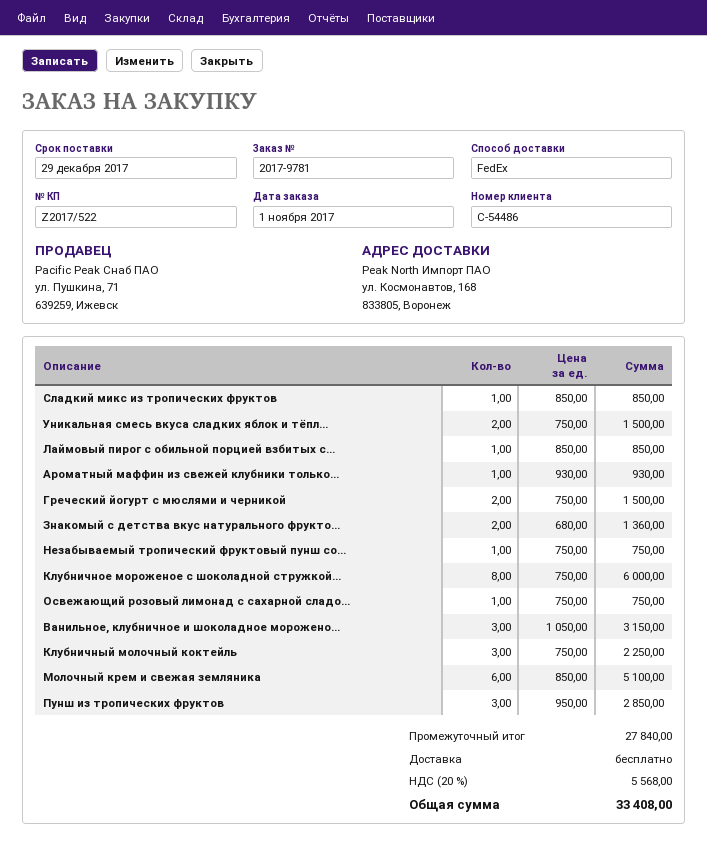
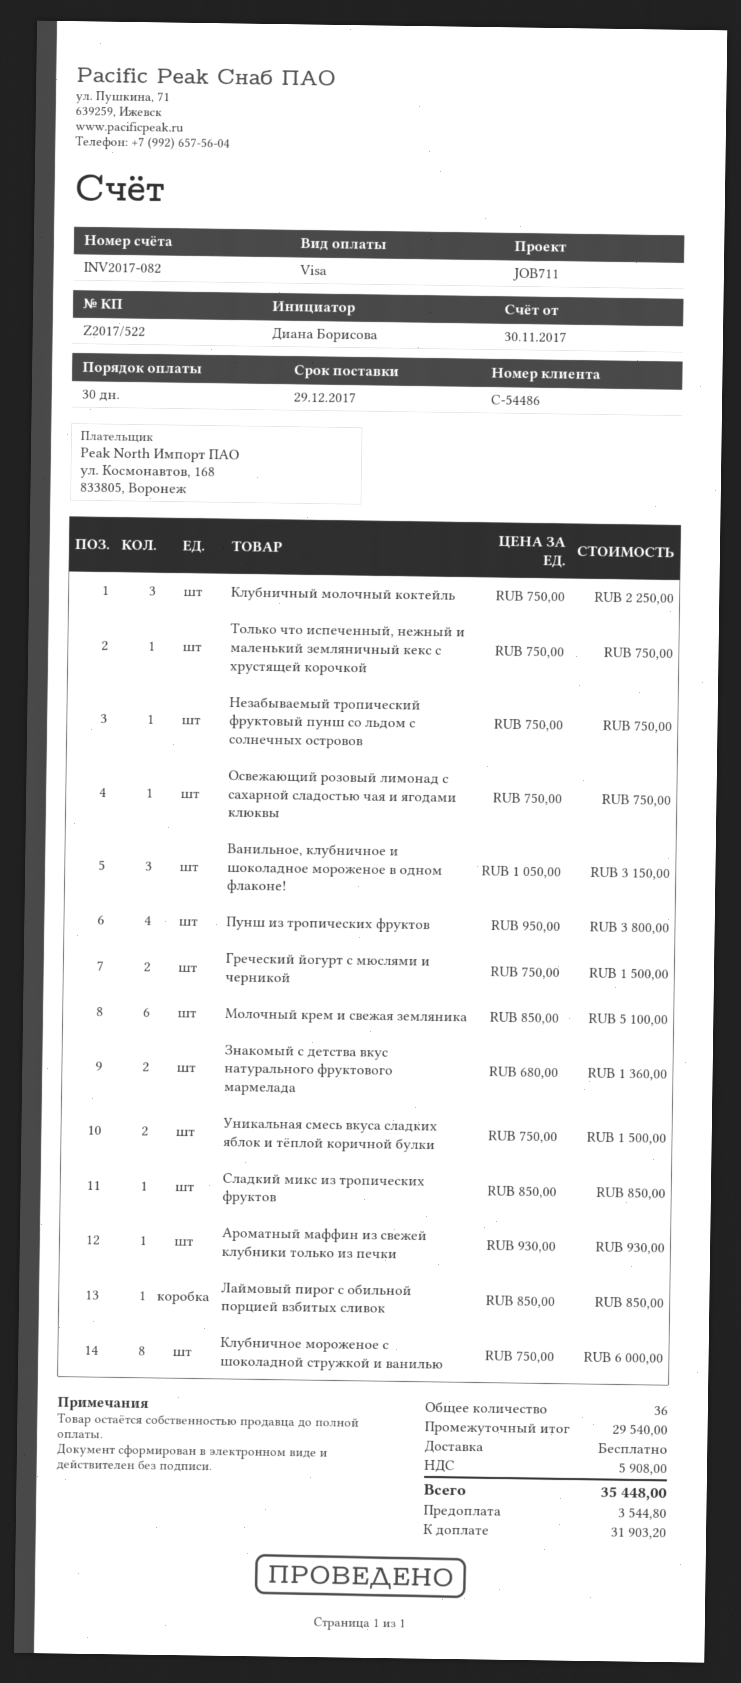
Пунш из тропических фруктов: 3 x 950.00 = 2850.00 -> 4 x 950.00 = 3800.00
Только что испеченный, нежный и маленький земляничный кекс с хрустящей корочкой: none -> 1 x 750.00 = 750.00
subtotal: 27840.00 -> 29540.00
tax: 5568.00 -> 5908.00
total: 33408.00 -> 35448.00

